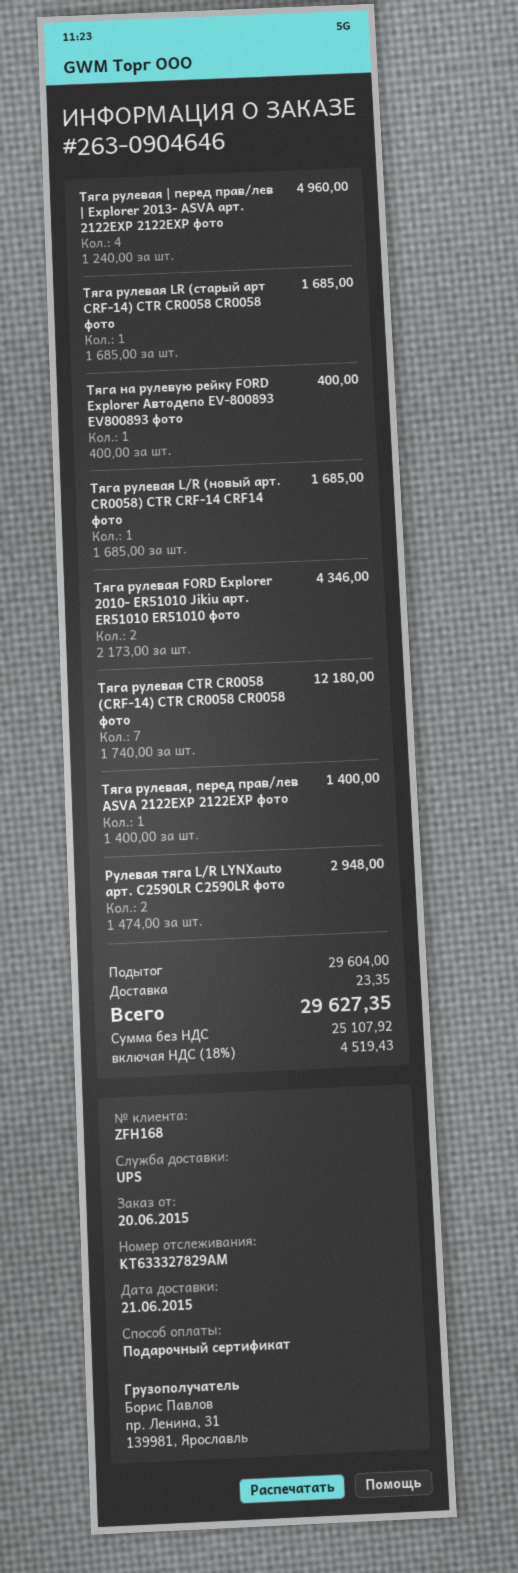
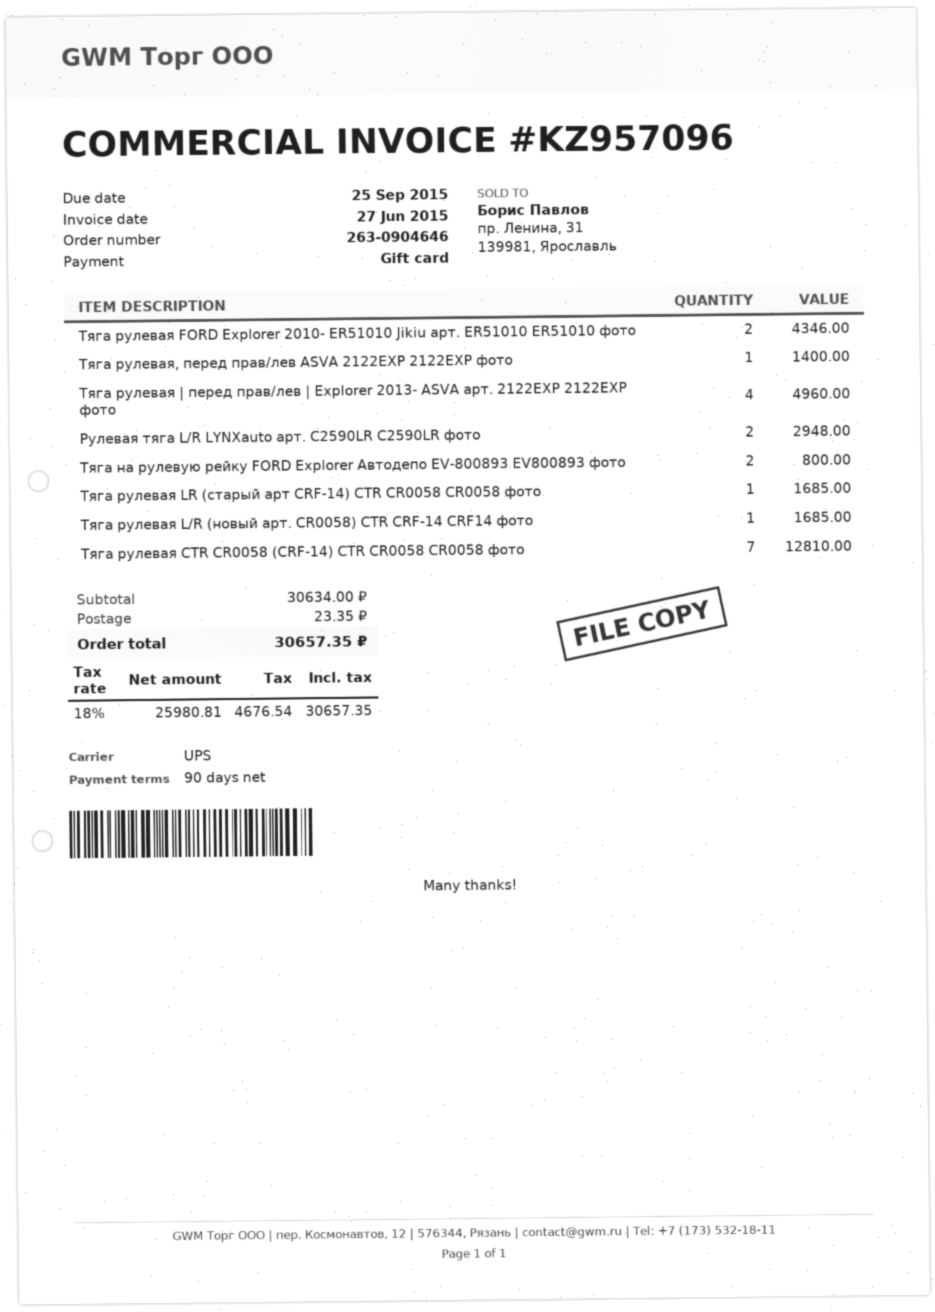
Тяга на рулевую рейку FORD Explorer Автодепо EV-800893 EV800893 фото: 1 for 400.00 -> 2 for 800.00
Тяга рулевая CTR CR0058 (CRF-14) CTR CR0058 CR0058 фото: 7 for 12180.00 -> 7 for 12810.00
subtotal: 29604.00 -> 30634.00
net: 25107.92 -> 25980.81
tax: 18% = 4519.43 -> 18% = 4676.54
total: 29627.35 -> 30657.35

